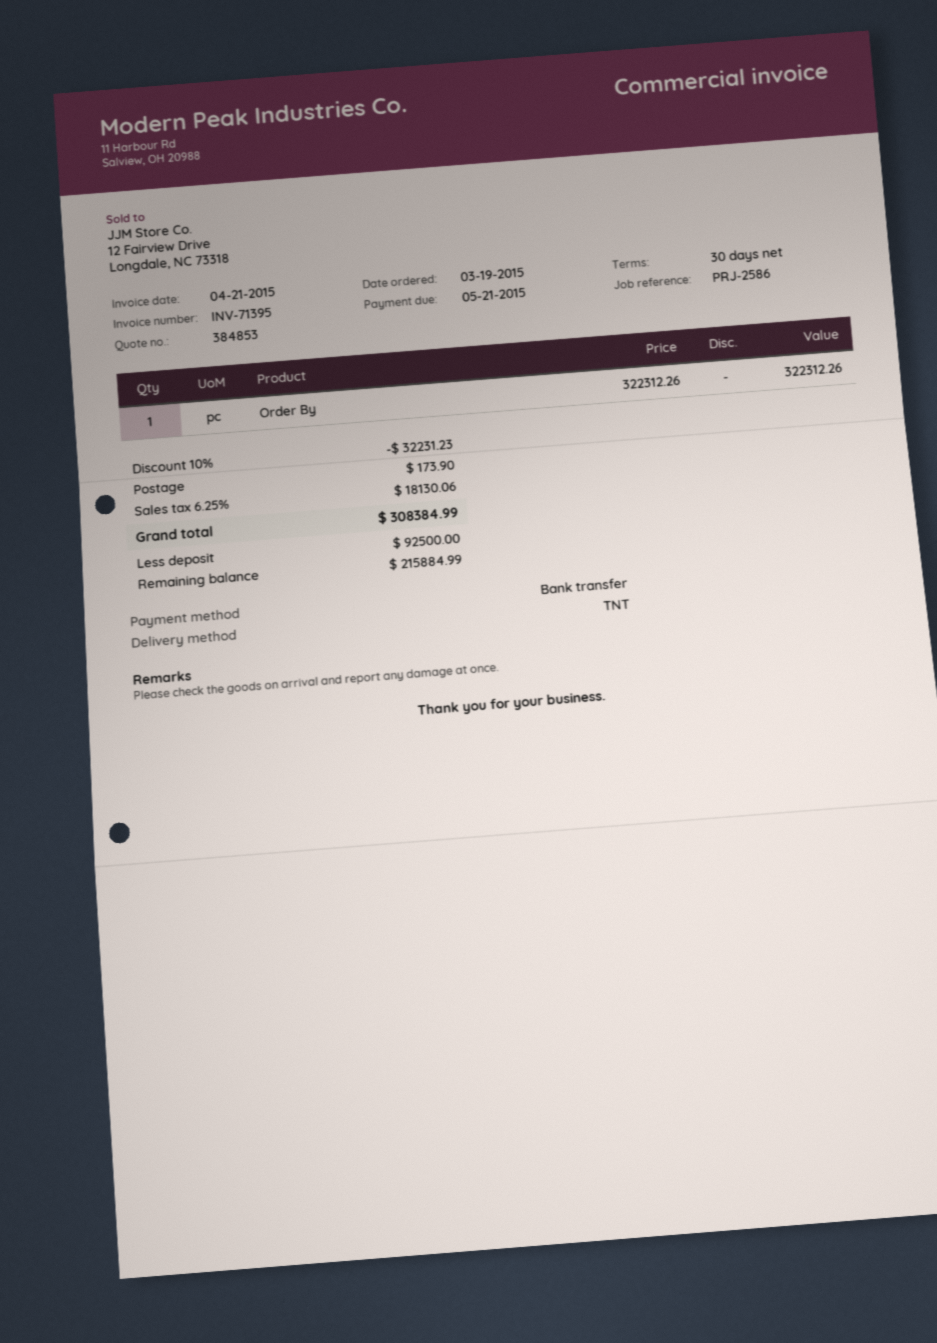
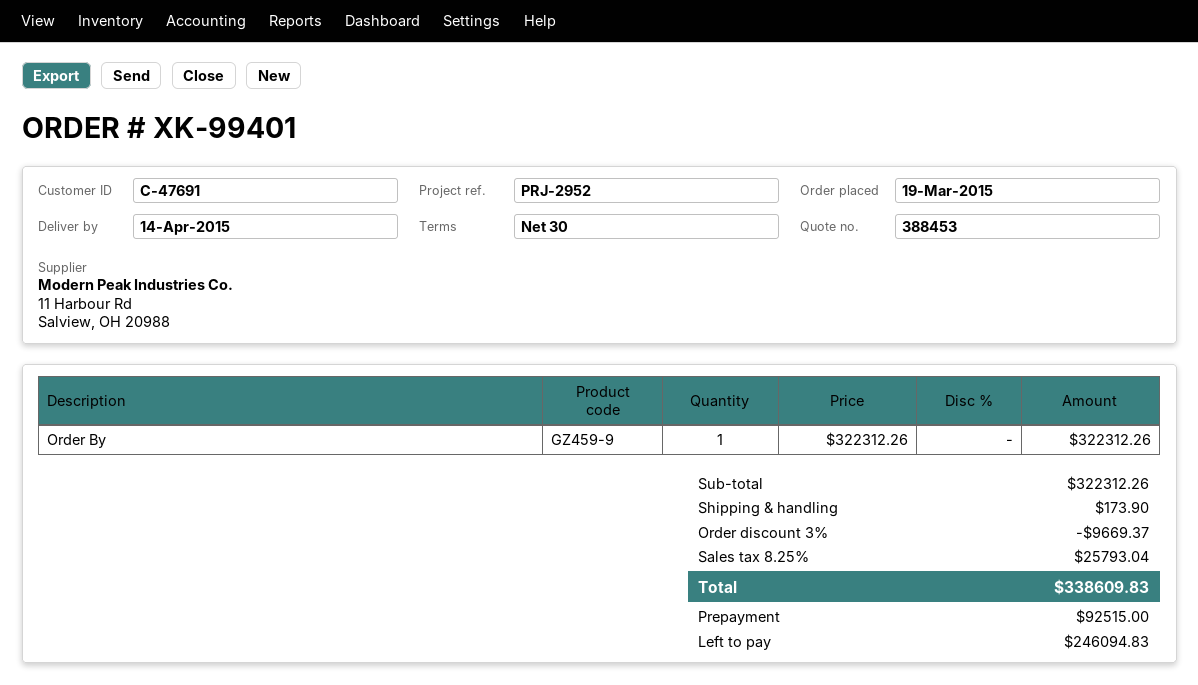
quote number: 384853 -> 388453
reference: PRJ-2586 -> PRJ-2952
discount: 10% = 32231.23 -> 3% = 9669.37
tax: 6.25% = 18130.06 -> 8.25% = 25793.04
total: 308384.99 -> 338609.83
deposit: 92500.00 -> 92515.00
balance: 215884.99 -> 246094.83

